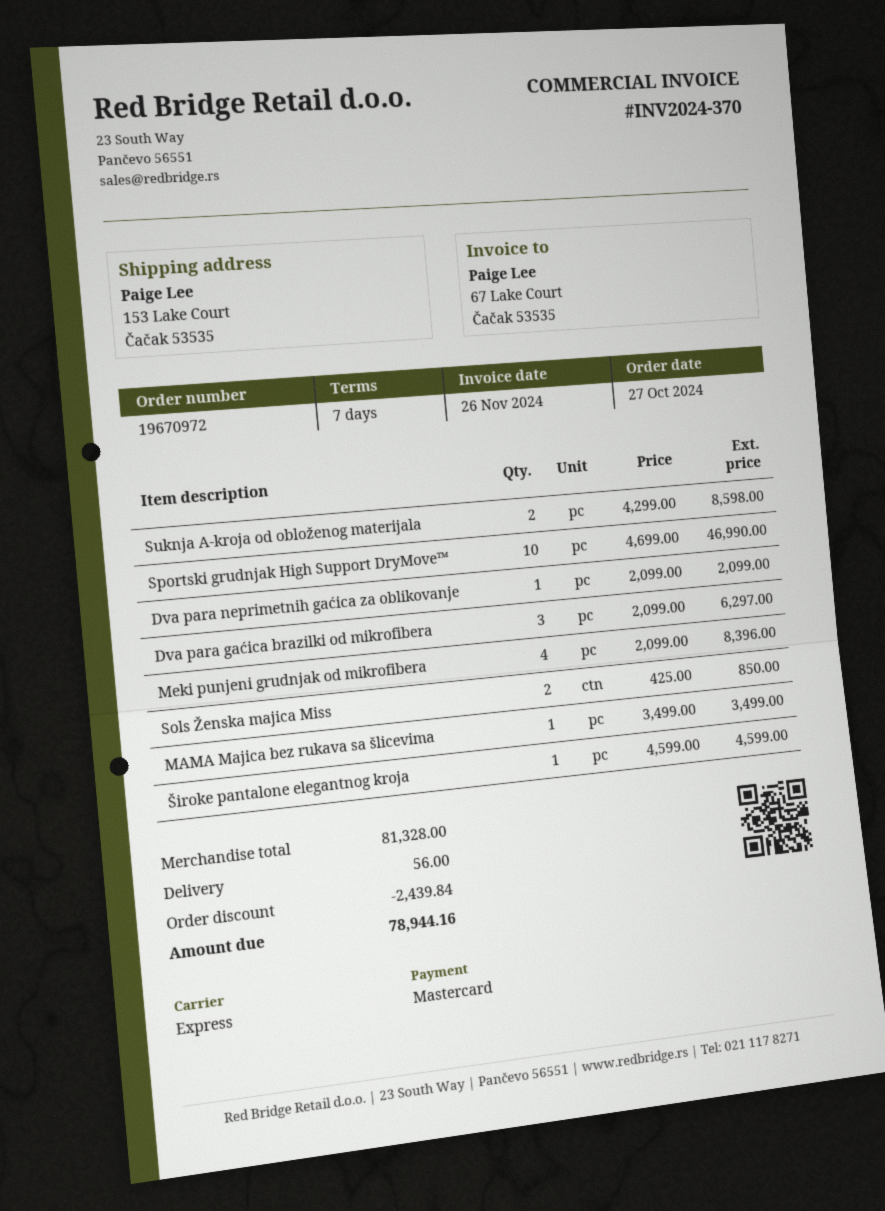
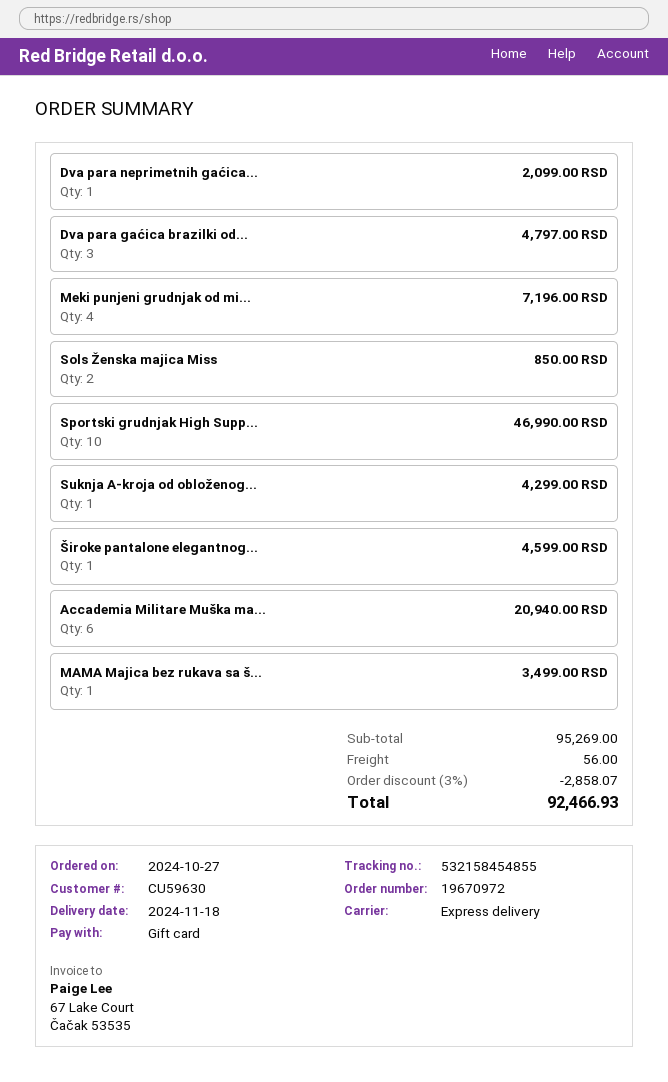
payment method: Mastercard -> gift card
Suknja A-kroja od obloženog materijala: 2 for 8598.00 -> 1 for 4299.00
Dva para gaćica brazilki od mikrofibera: 3 for 6297.00 -> 3 for 4797.00
Meki punjeni grudnjak od mikrofibera: 4 for 8396.00 -> 4 for 7196.00
Accademia Militare Muška ma...: none -> 6 for 20940.00
subtotal: 81328.00 -> 95269.00
discount: 2439.84 -> 2858.07
total: 78944.16 -> 92466.93

